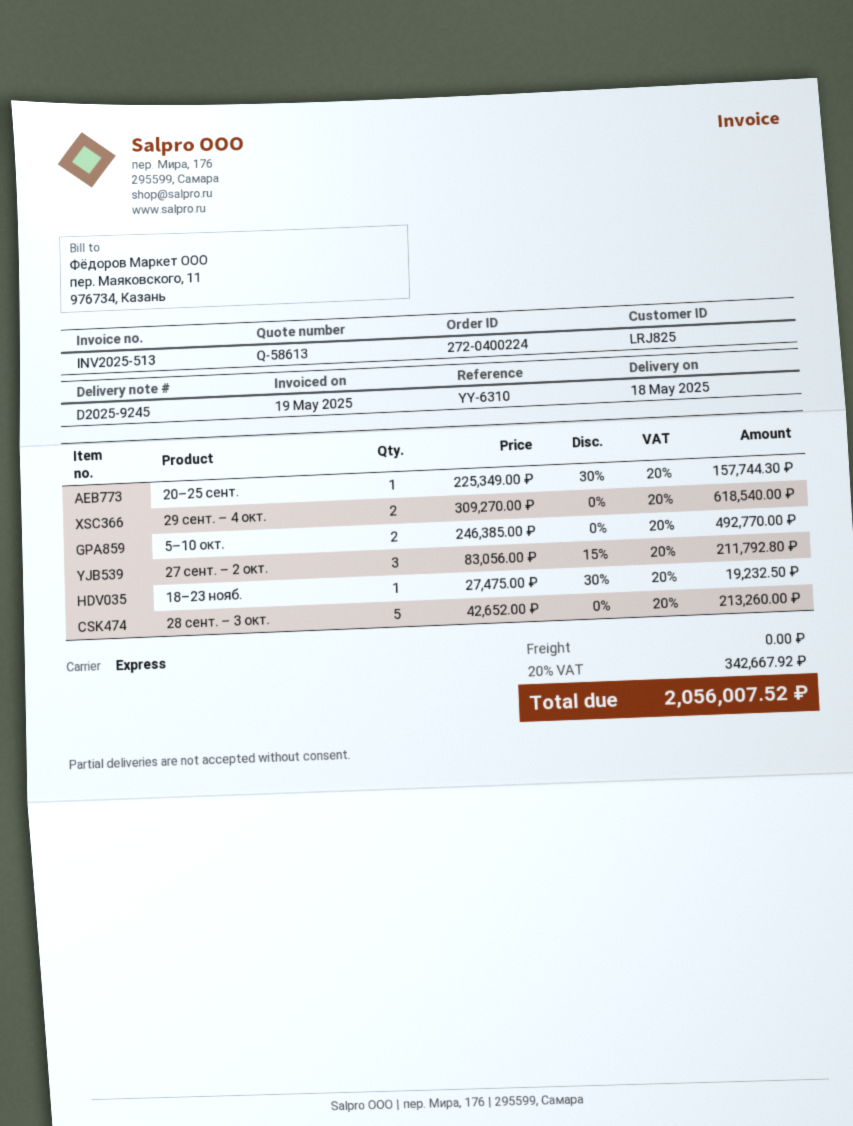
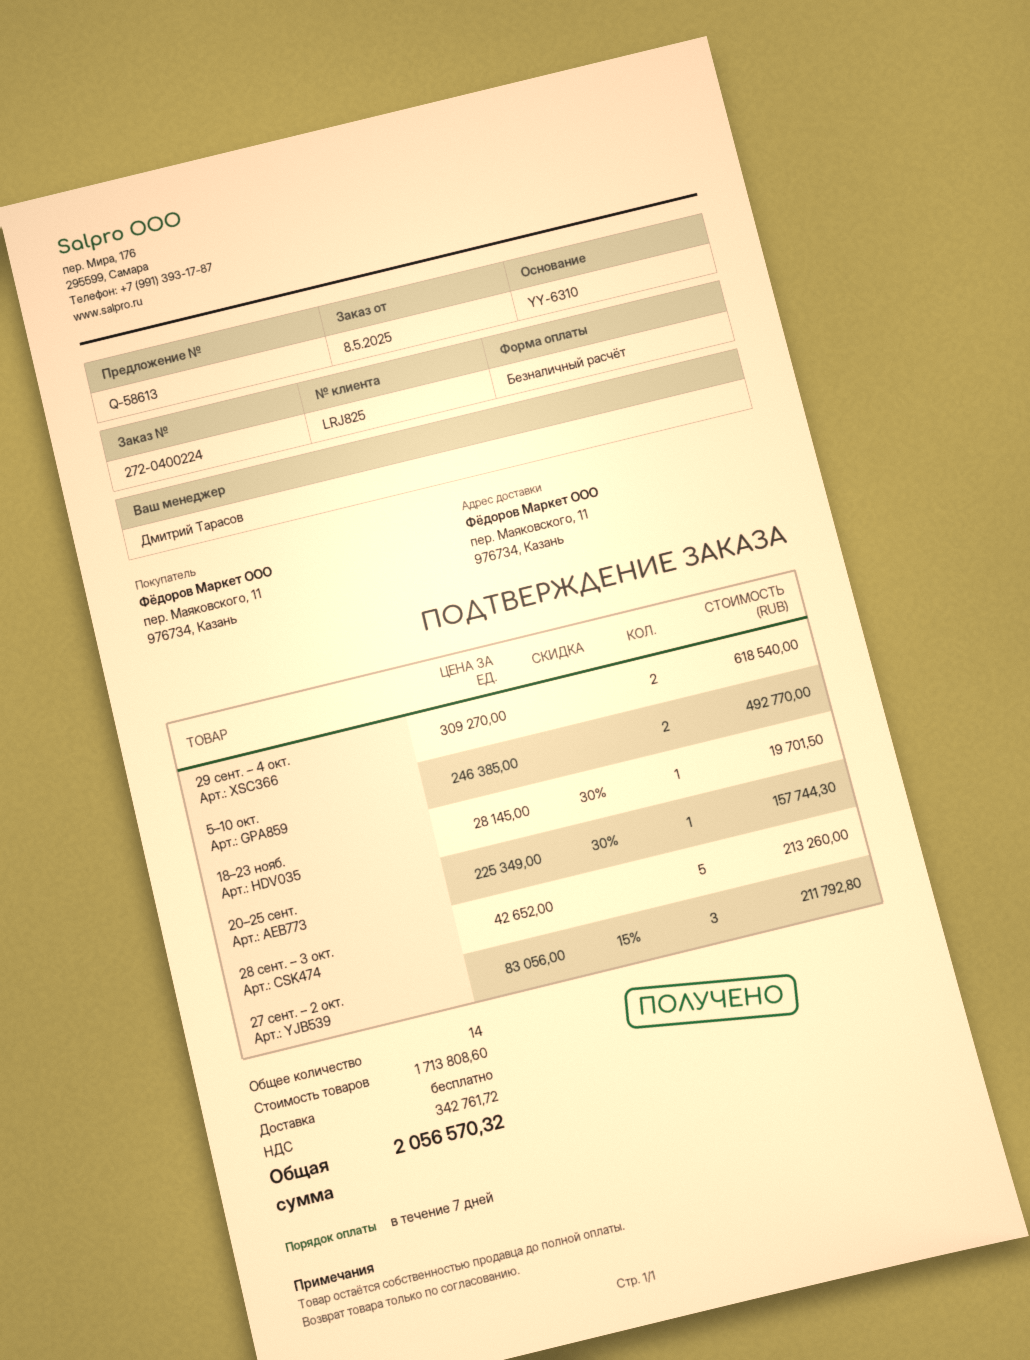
18–23 нояб.: 1 x 27475.00 - 30% = 19232.50 -> 1 x 28145.00 - 30% = 19701.50
tax: 342667.92 -> 342761.72
total: 2056007.52 -> 2056570.32

